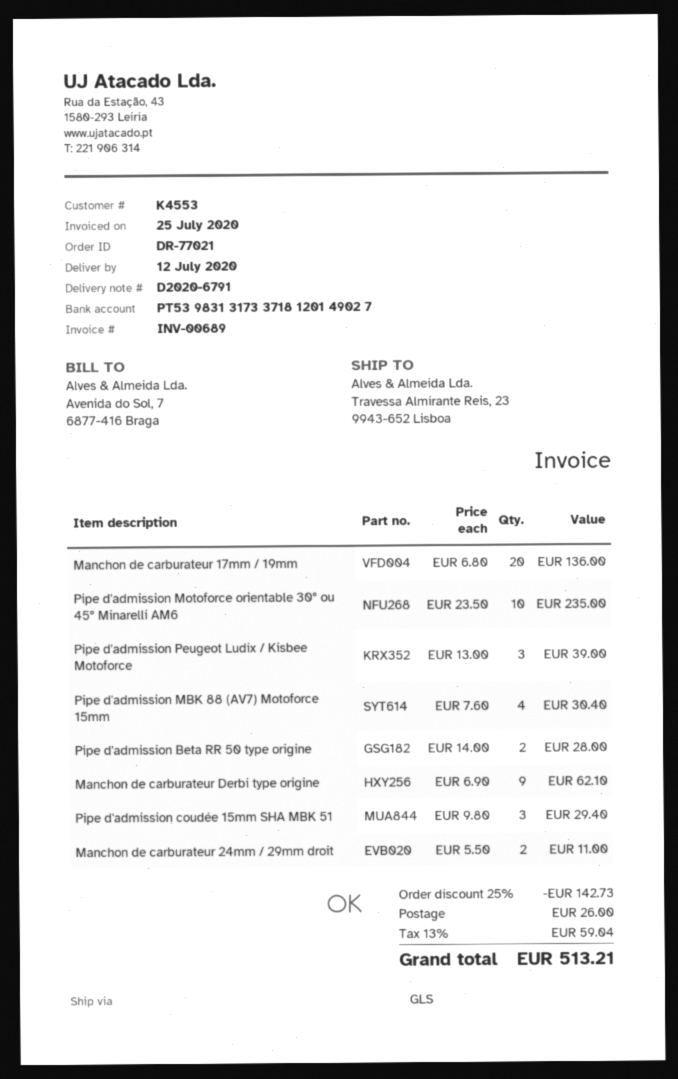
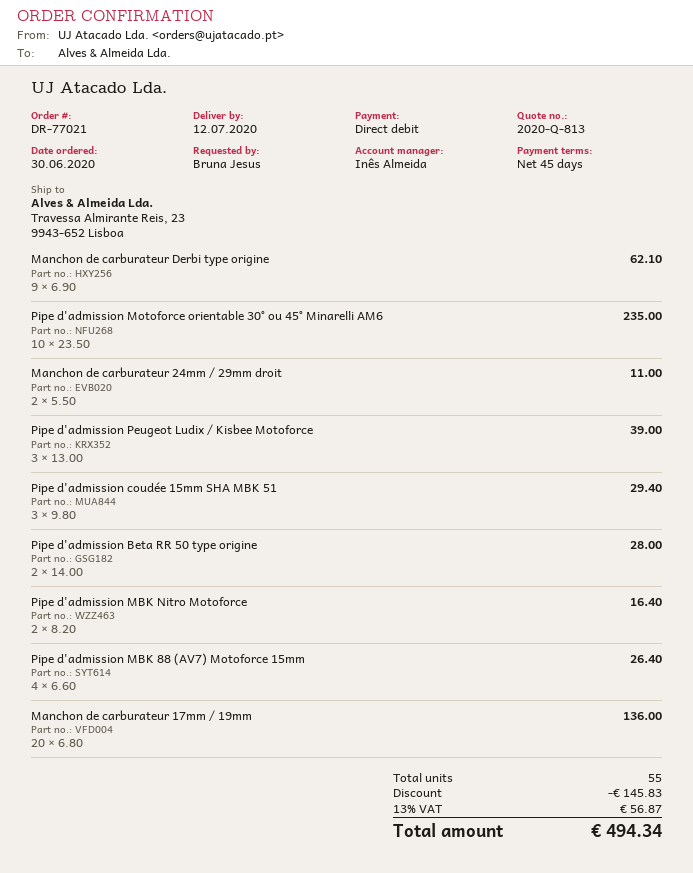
Pipe d'admission MBK 88 (AV7) Motoforce 15mm: 4 x 7.60 = 30.40 -> 4 x 6.60 = 26.40
Pipe d'admission MBK Nitro Motoforce: none -> 2 x 8.20 = 16.40
discount: 142.73 -> 145.83
shipping: 26.00 -> none
tax: 13% = 59.04 -> 13% = 56.87
total: 513.21 -> 494.34

